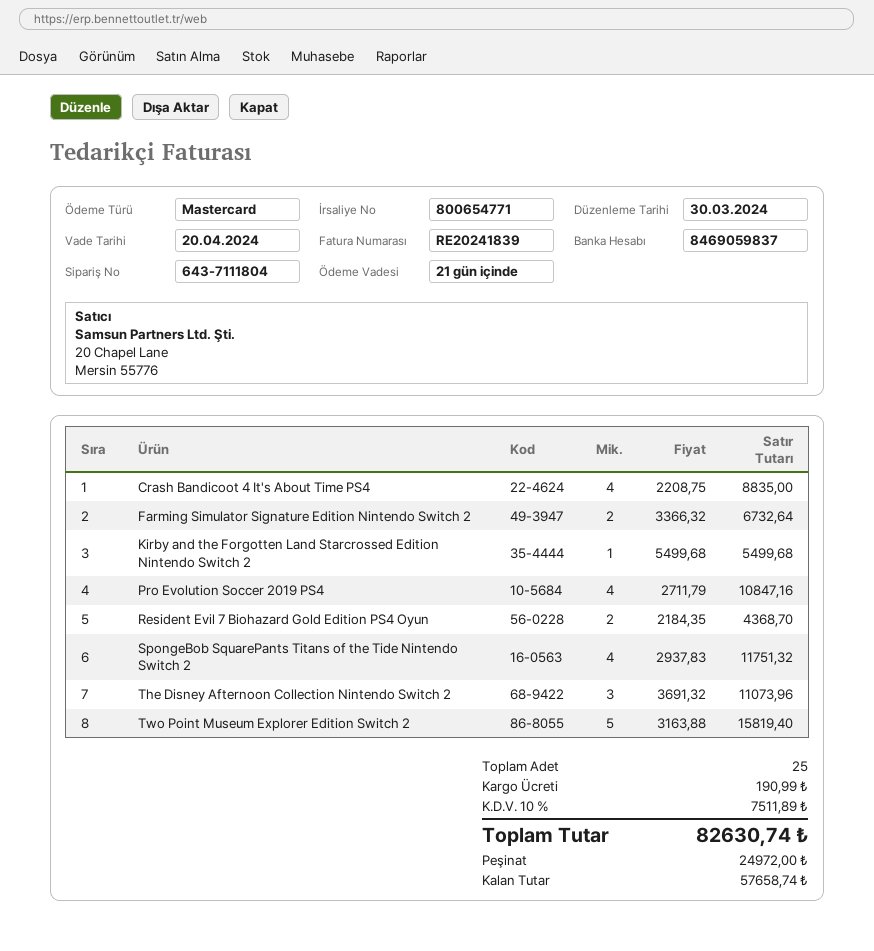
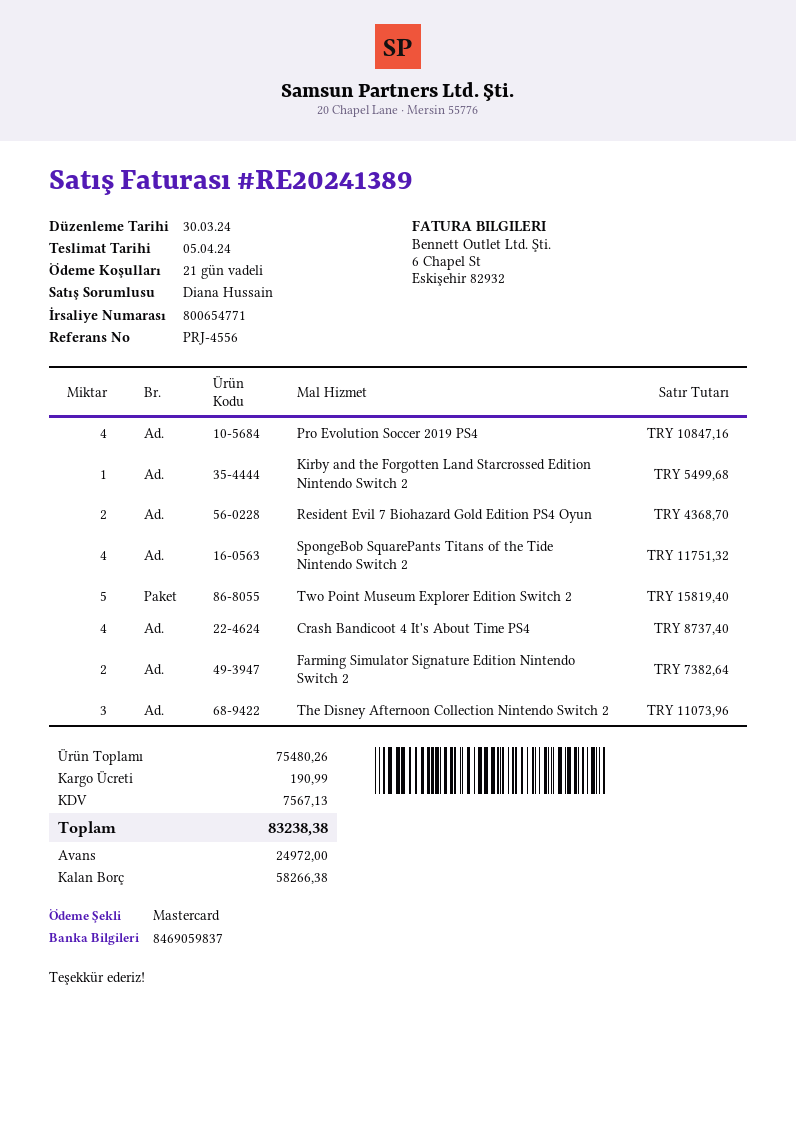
invoice number: RE20241839 -> RE20241389
Crash Bandicoot 4 It's About Time PS4: 4 for 8835.00 -> 4 for 8737.40
Farming Simulator Signature Edition Nintendo Switch 2: 2 for 6732.64 -> 2 for 7382.64
tax: 7511.89 -> 7567.13
total: 82630.74 -> 83238.38
balance: 57658.74 -> 58266.38

